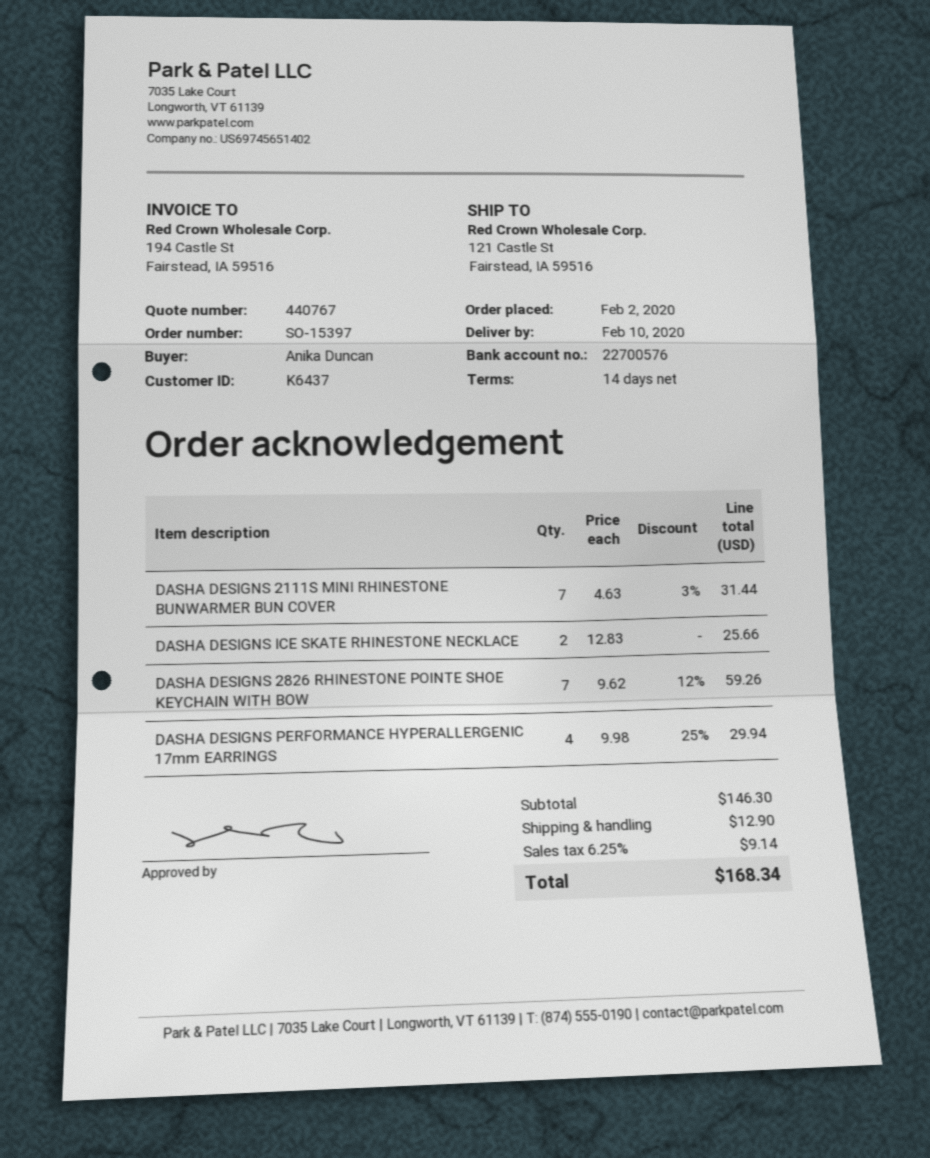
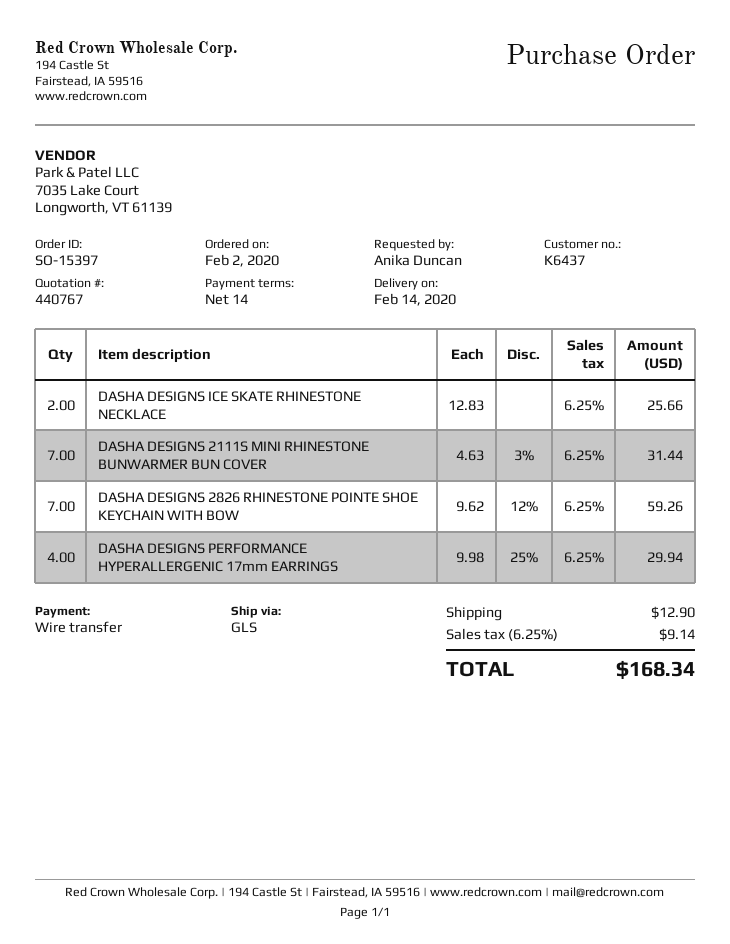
delivery date: 2020-02-10 -> 2020-02-14

